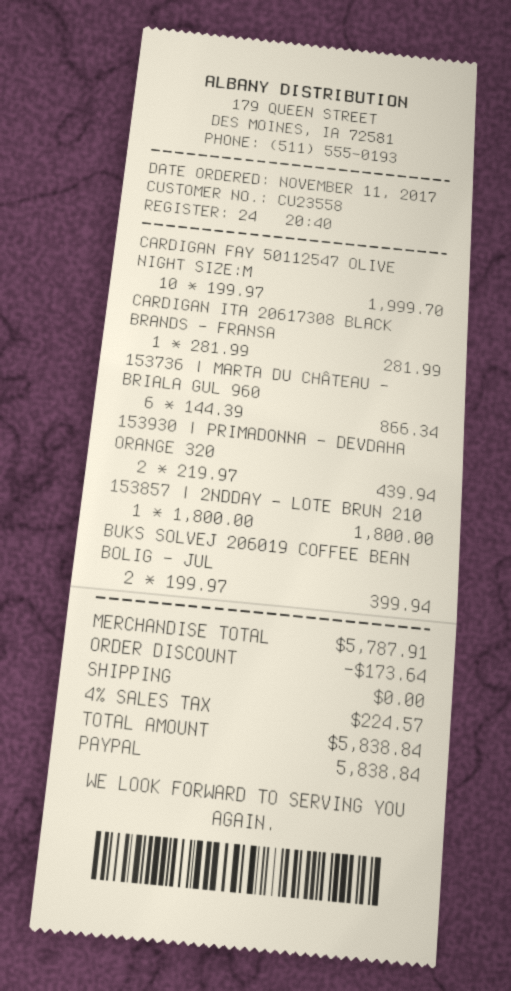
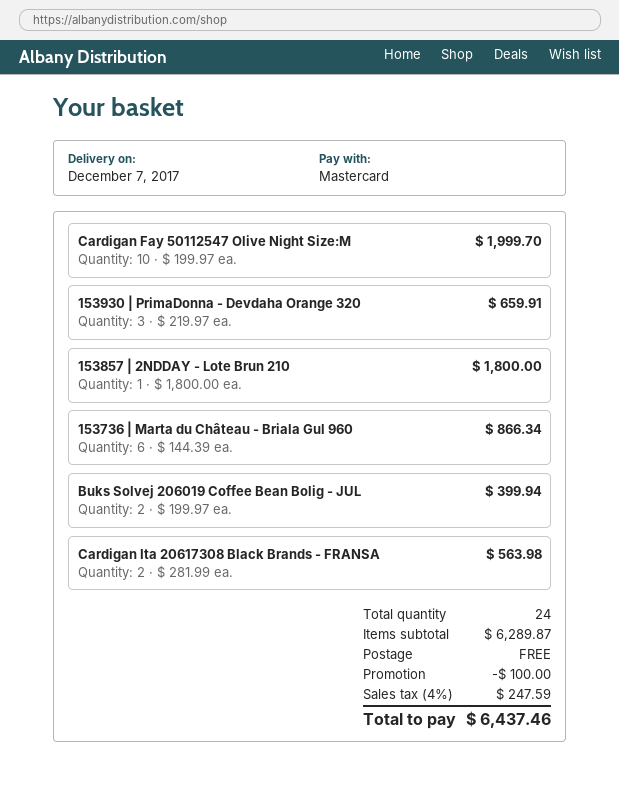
payment method: PayPal -> Mastercard
CARDIGAN ITA 20617308 BLACK BRANDS - FRANSA: 1 x 281.99 = 281.99 -> 2 x 281.99 = 563.98
153930 | PRIMADONNA - DEVDAHA ORANGE 320: 2 x 219.97 = 439.94 -> 3 x 219.97 = 659.91
subtotal: 5787.91 -> 6289.87
discount: 173.64 -> 100.00
tax: 4% = 224.57 -> 4% = 247.59
total: 5838.84 -> 6437.46

